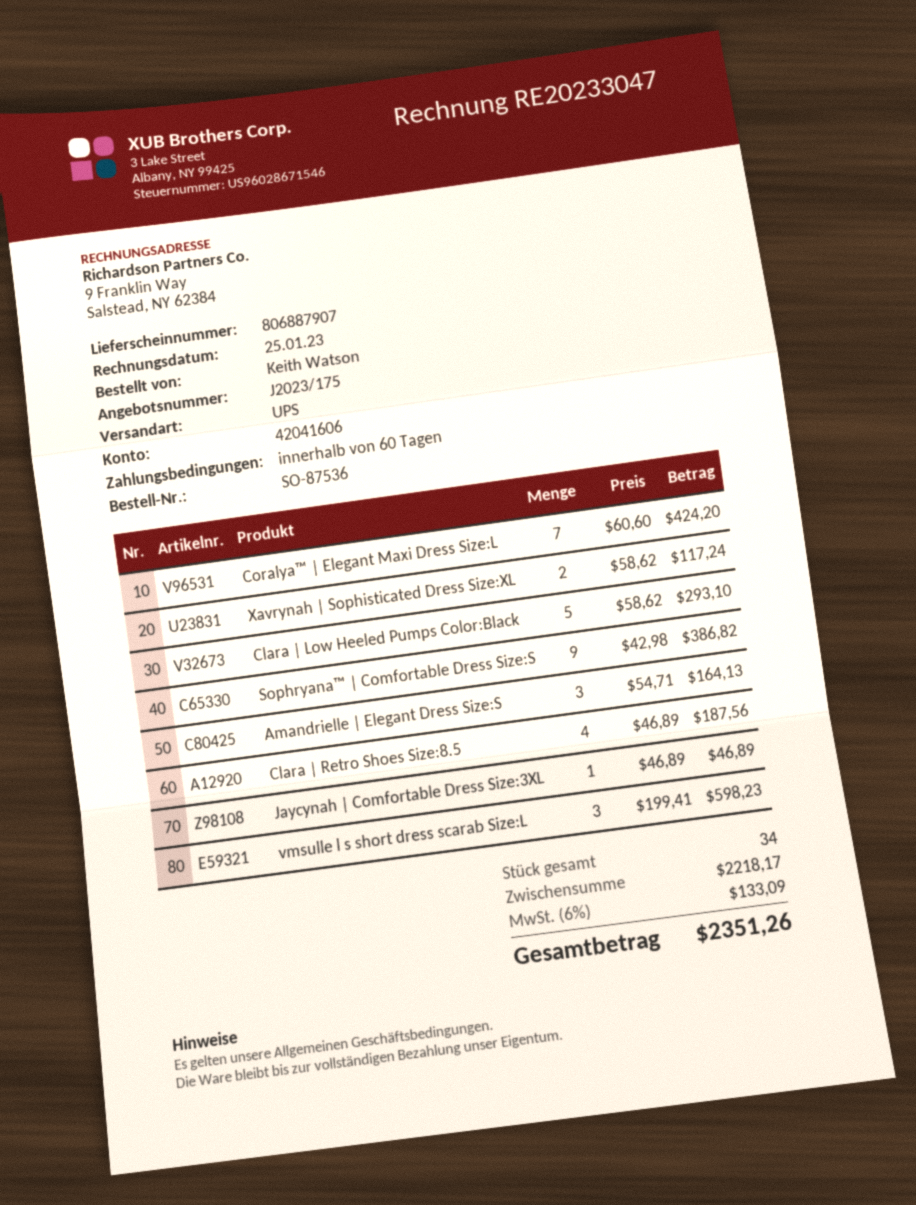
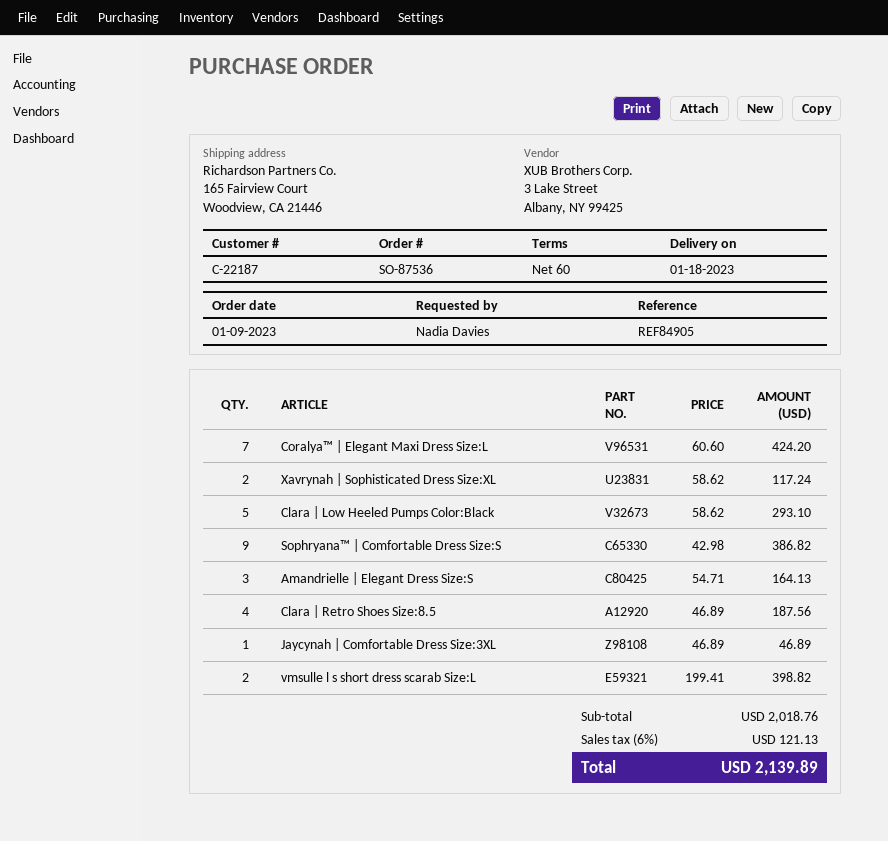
ordered by: Keith Watson -> Nadia Davies
vmsulle l s short dress scarab Size:L: 3 x 199.41 = 598.23 -> 2 x 199.41 = 398.82
subtotal: 2218.17 -> 2018.76
tax: 6% = 133.09 -> 6% = 121.13
total: 2351.26 -> 2139.89

